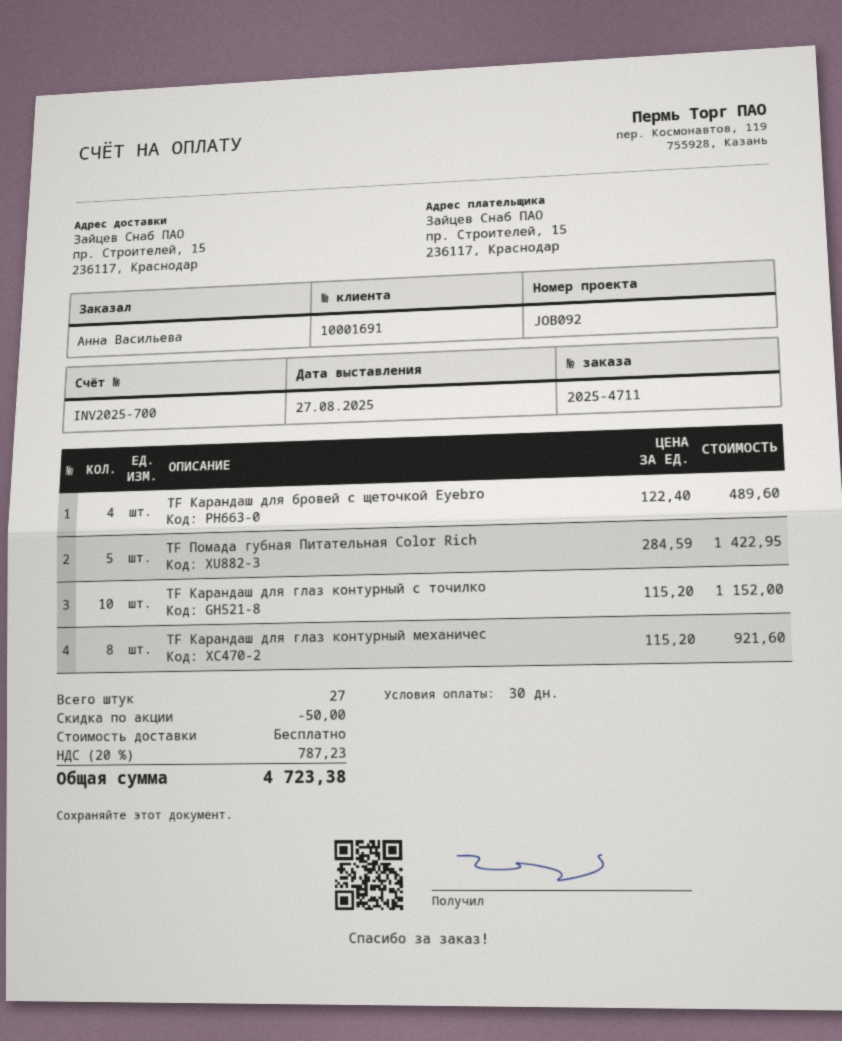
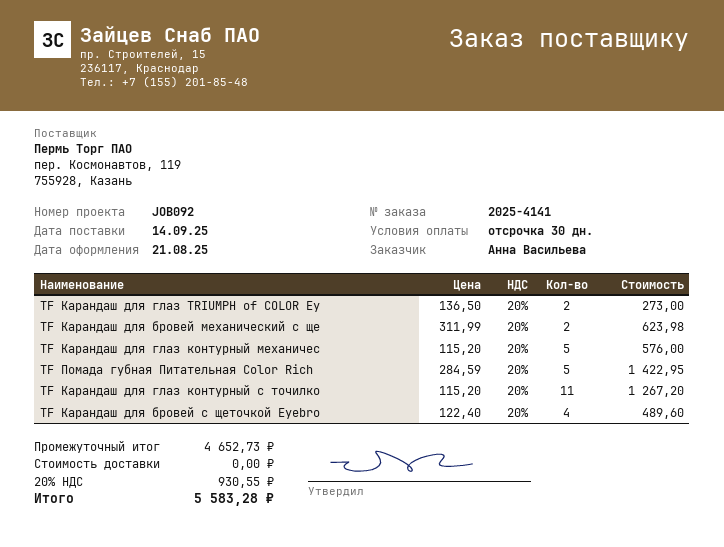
order number: 2025-4711 -> 2025-4141
TF Карандаш для глаз контурный с точилко: 10 x 115.20 = 1152.00 -> 11 x 115.20 = 1267.20
TF Карандаш для глаз контурный механичес: 8 x 115.20 = 921.60 -> 5 x 115.20 = 576.00
TF Карандаш для глаз TRIUMPH of COLOR Ey: none -> 2 x 136.50 = 273.00
TF Карандаш для бровей механический с ще: none -> 2 x 311.99 = 623.98
discount: 50.00 -> none
tax: 20% = 787.23 -> 20% = 930.55
total: 4723.38 -> 5583.28

